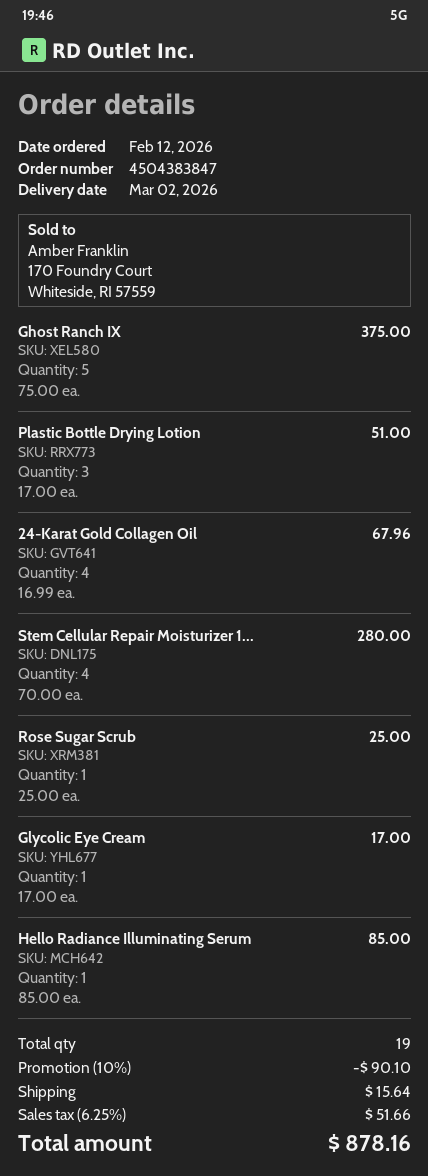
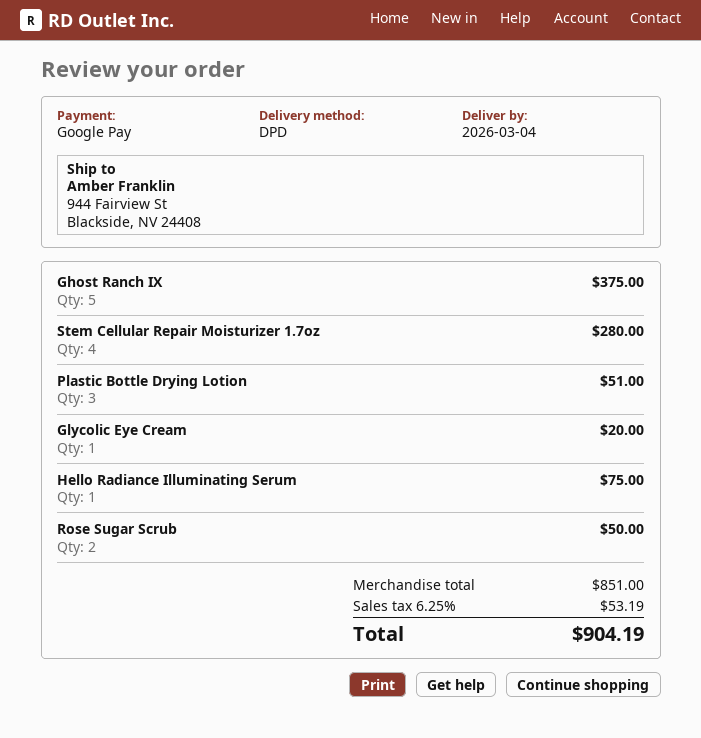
delivery date: 2026-03-02 -> 2026-03-04
24-Karat Gold Collagen Oil: 4 for 67.96 -> none
Rose Sugar Scrub: 1 for 25.00 -> 2 for 50.00
Glycolic Eye Cream: 1 for 17.00 -> 1 for 20.00
Hello Radiance Illuminating Serum: 1 for 85.00 -> 1 for 75.00
discount: 10% = 90.10 -> none
shipping: 15.64 -> none
tax: 6.25% = 51.66 -> 6.25% = 53.19
total: 878.16 -> 904.19

